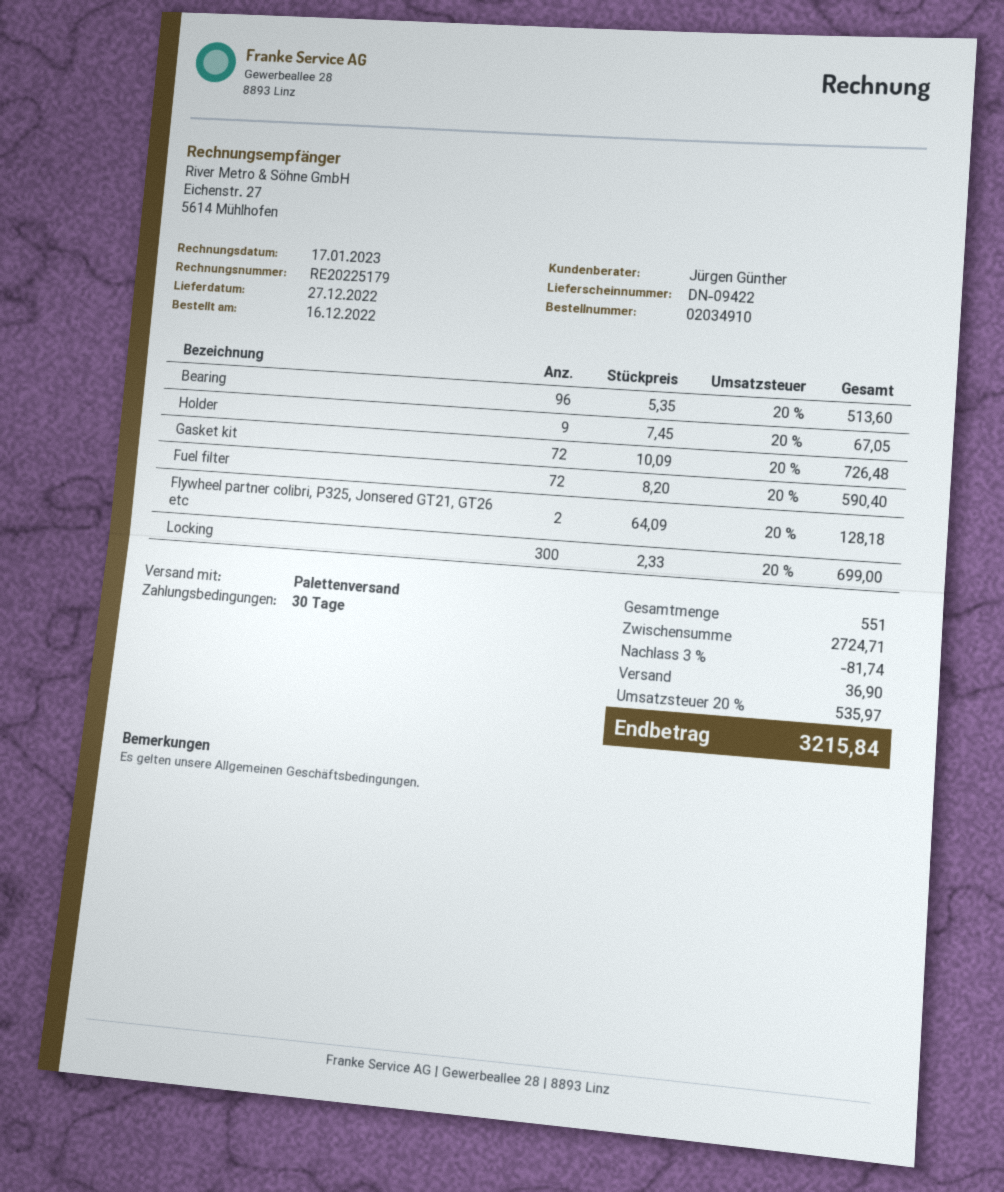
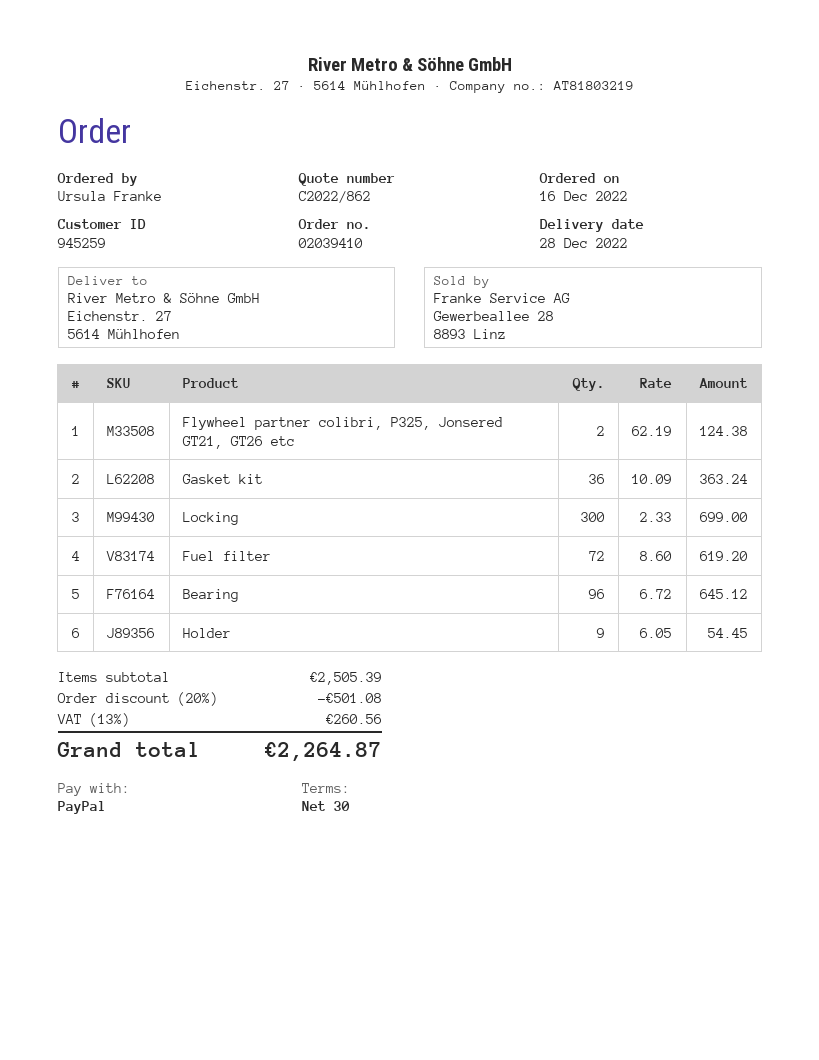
order number: 02034910 -> 02039410
delivery date: 2022-12-27 -> 2022-12-28
Bearing: 96 x 5.35 = 513.60 -> 96 x 6.72 = 645.12
Holder: 9 x 7.45 = 67.05 -> 9 x 6.05 = 54.45
Gasket kit: 72 x 10.09 = 726.48 -> 36 x 10.09 = 363.24
Fuel filter: 72 x 8.20 = 590.40 -> 72 x 8.60 = 619.20
Flywheel partner colibri, P325, Jonsered GT21, GT26 etc: 2 x 64.09 = 128.18 -> 2 x 62.19 = 124.38
subtotal: 2724.71 -> 2505.39
discount: 3% = 81.74 -> 20% = 501.08
shipping: 36.90 -> none
tax: 20% = 535.97 -> 13% = 260.56
total: 3215.84 -> 2264.87

